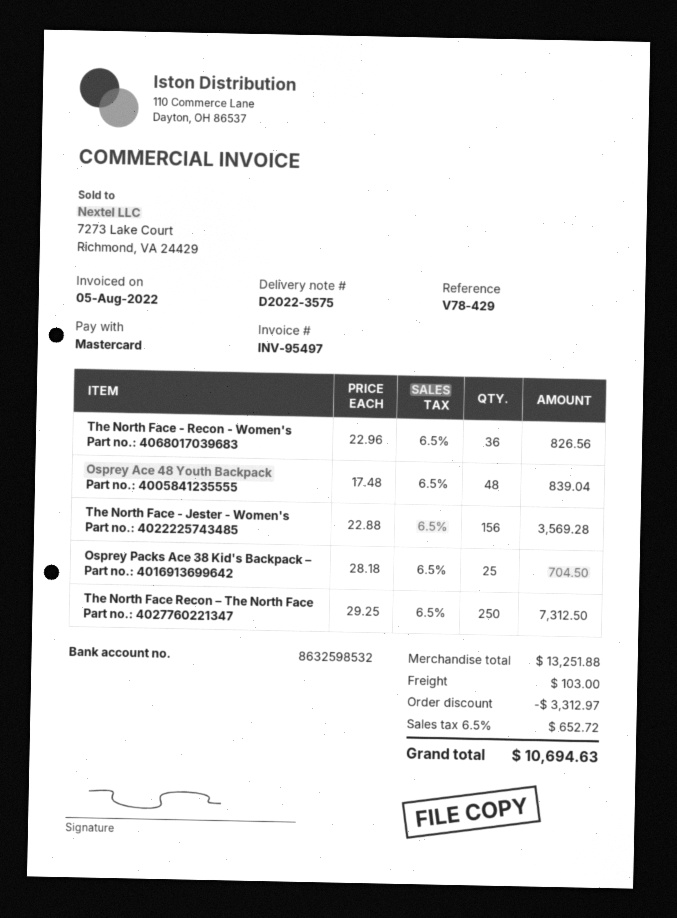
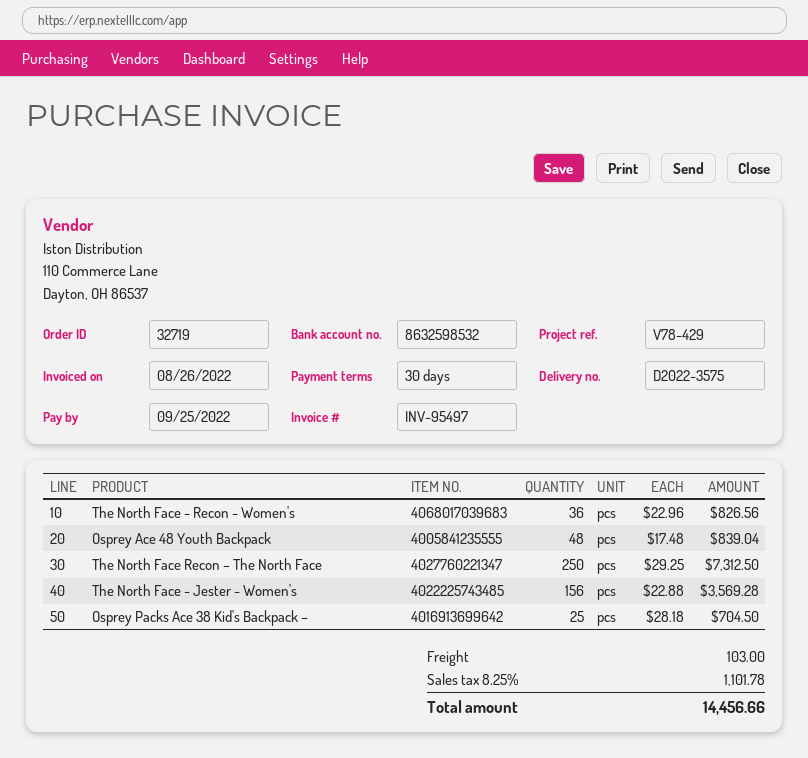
invoice date: 2022-08-05 -> 2022-08-26
discount: 3312.97 -> none
tax: 6.5% = 652.72 -> 8.25% = 1101.78
total: 10694.63 -> 14456.66

